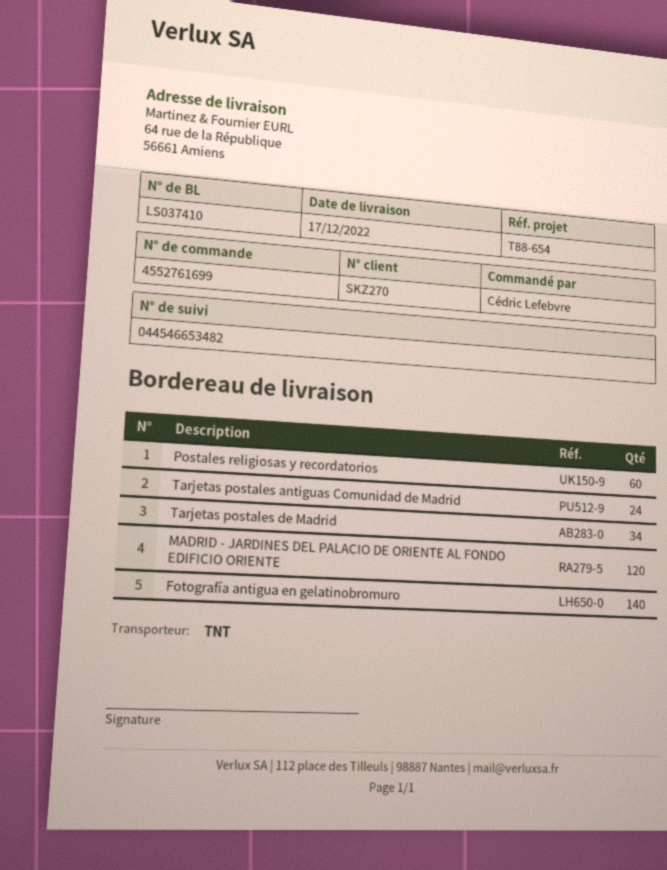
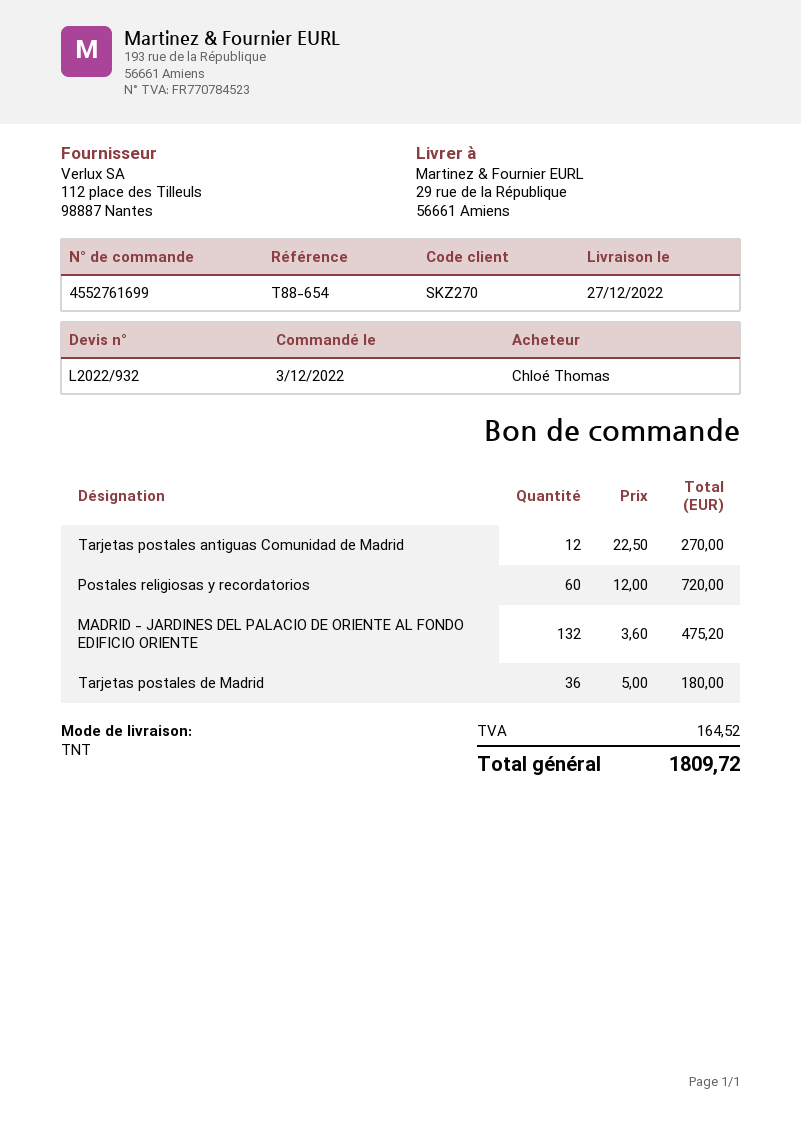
delivery date: 2022-12-17 -> 2022-12-27
ordered by: Cédric Lefebvre -> Chloé Thomas
ship to: 64 rue de la République, 56661 Amiens -> 29 rue de la République, 56661 Amiens
Tarjetas postales antiguas Comunidad de Madrid: 24 -> 12
Tarjetas postales de Madrid: 34 -> 36
MADRID - JARDINES DEL PALACIO DE ORIENTE AL FONDO EDIFICIO ORIENTE: 120 -> 132
Fotografía antigua en gelatinobromuro: 140 -> none

